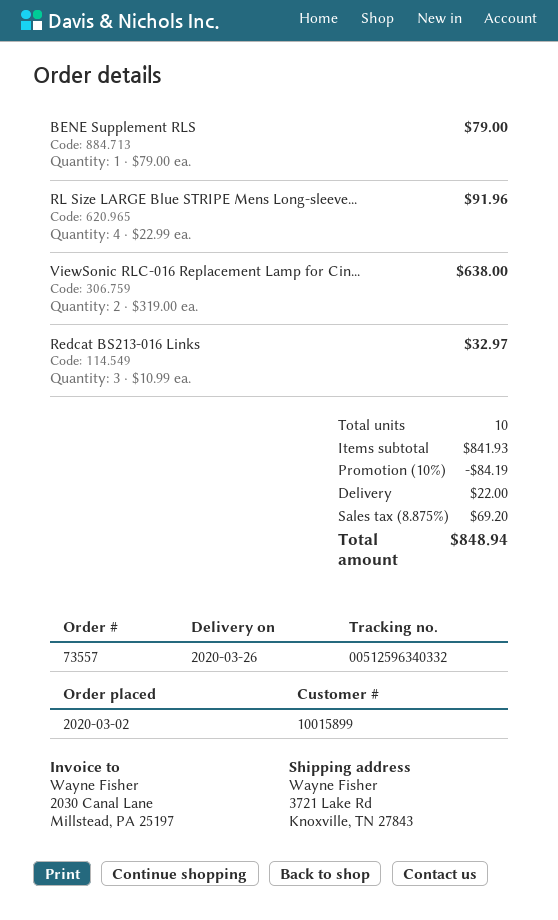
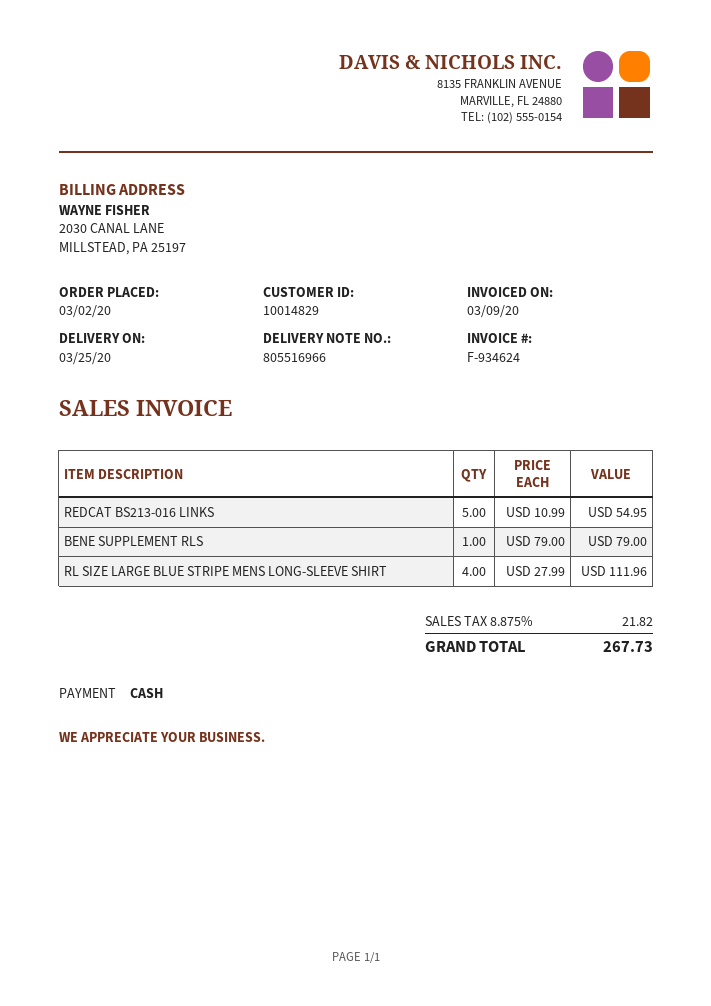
delivery date: 2020-03-26 -> 2020-03-25
customer number: 10015899 -> 10014829
RL Size LARGE Blue STRIPE Mens Long-sleeve...: 4 x 22.99 = 91.96 -> 4 x 27.99 = 111.96
ViewSonic RLC-016 Replacement Lamp for Cin...: 2 x 319.00 = 638.00 -> none
Redcat BS213-016 Links: 3 x 10.99 = 32.97 -> 5 x 10.99 = 54.95
discount: 10% = 84.19 -> none
shipping: 22.00 -> none
tax: 8.875% = 69.20 -> 8.875% = 21.82
total: 848.94 -> 267.73

